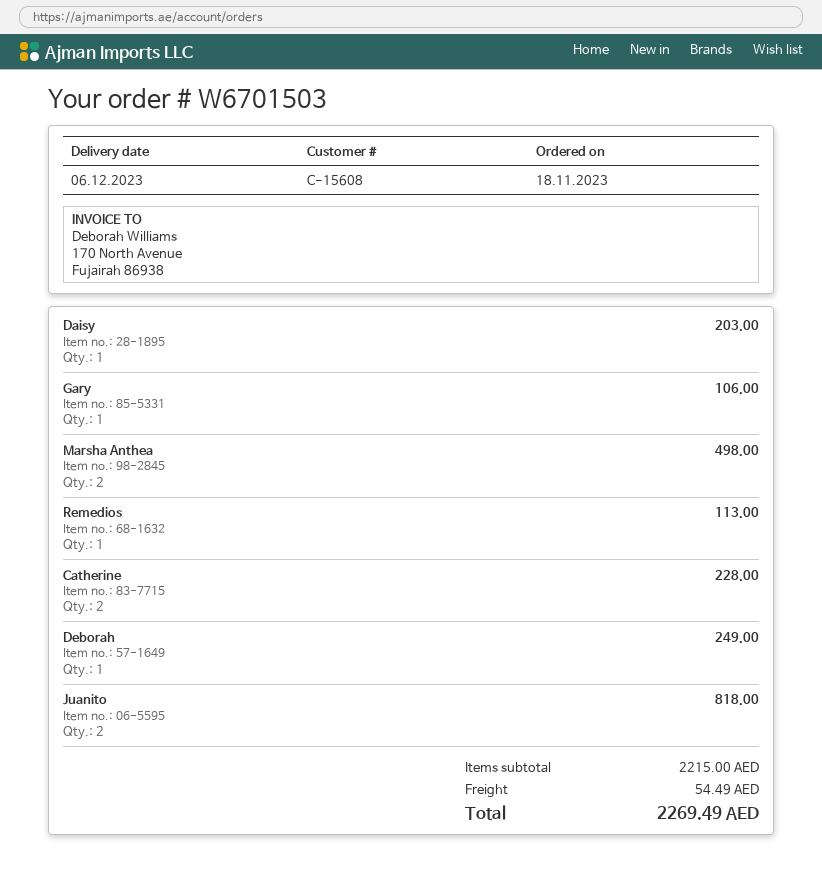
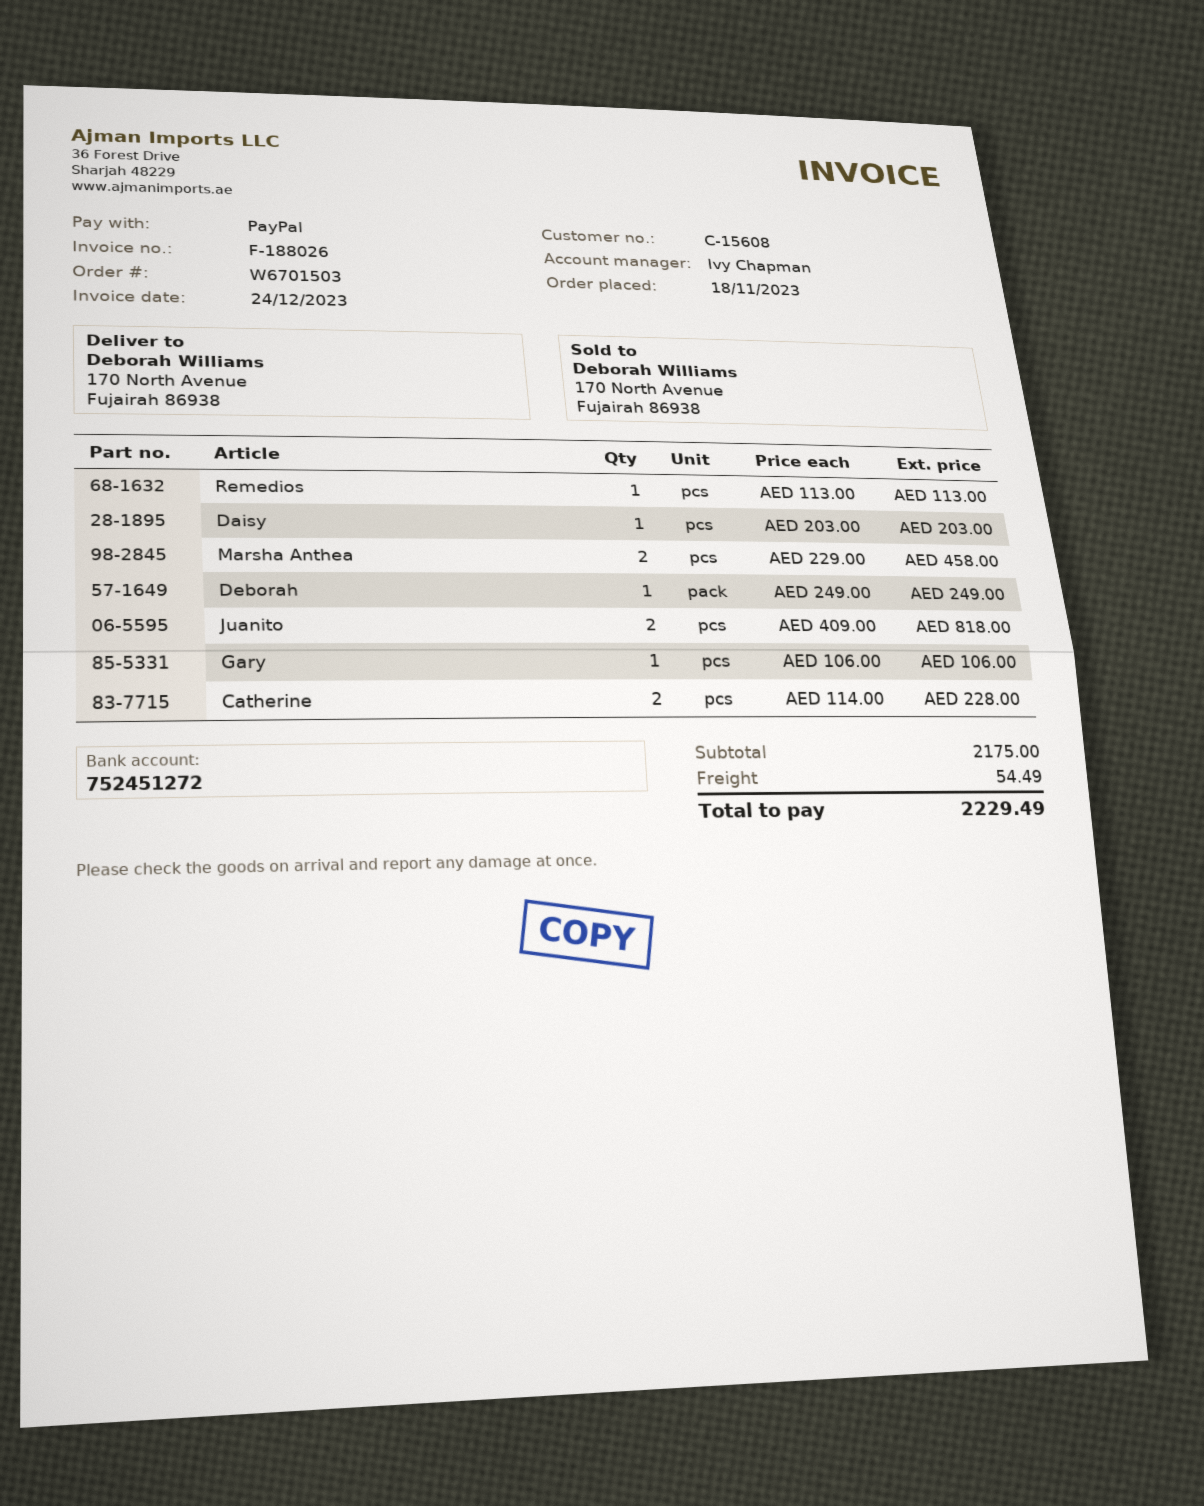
Marsha Anthea: 2 for 498.00 -> 2 for 458.00
subtotal: 2215.00 -> 2175.00
total: 2269.49 -> 2229.49

